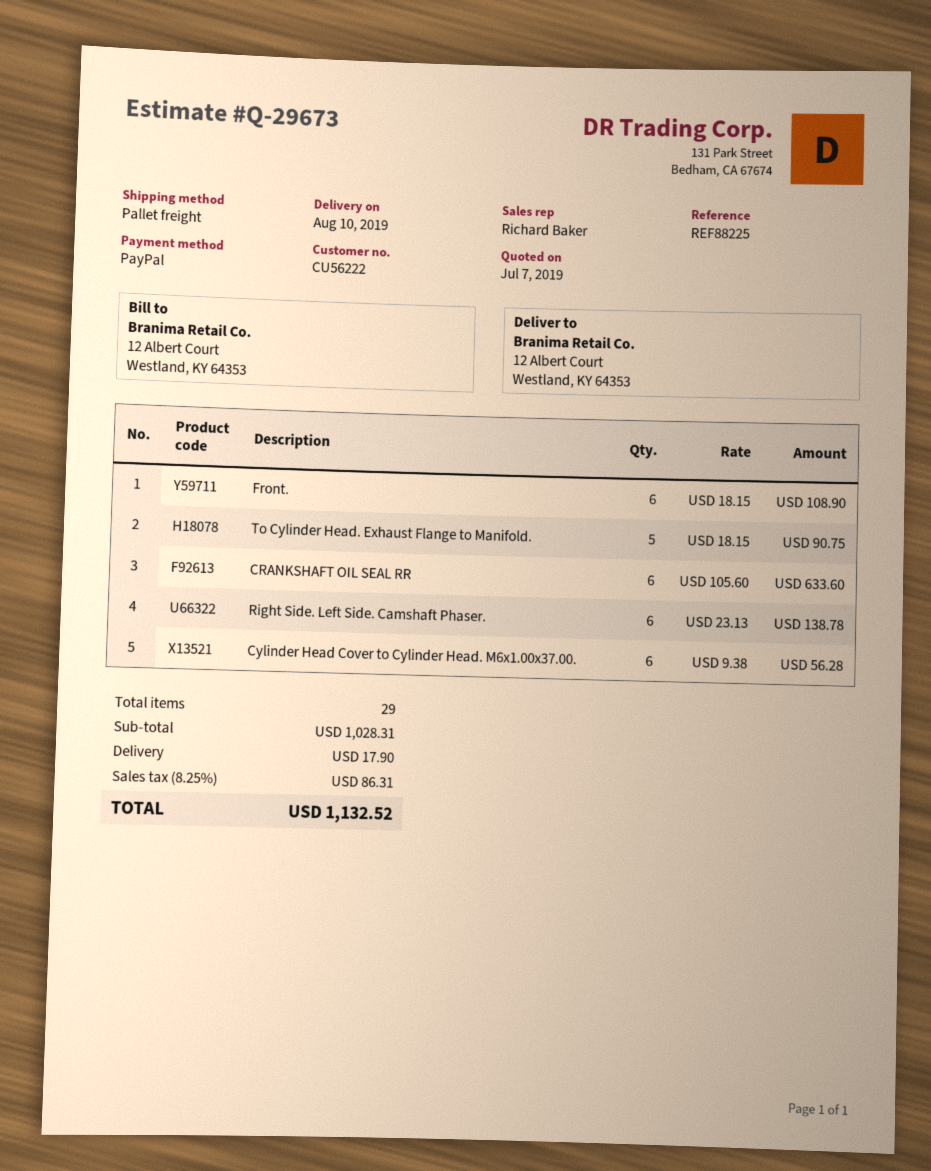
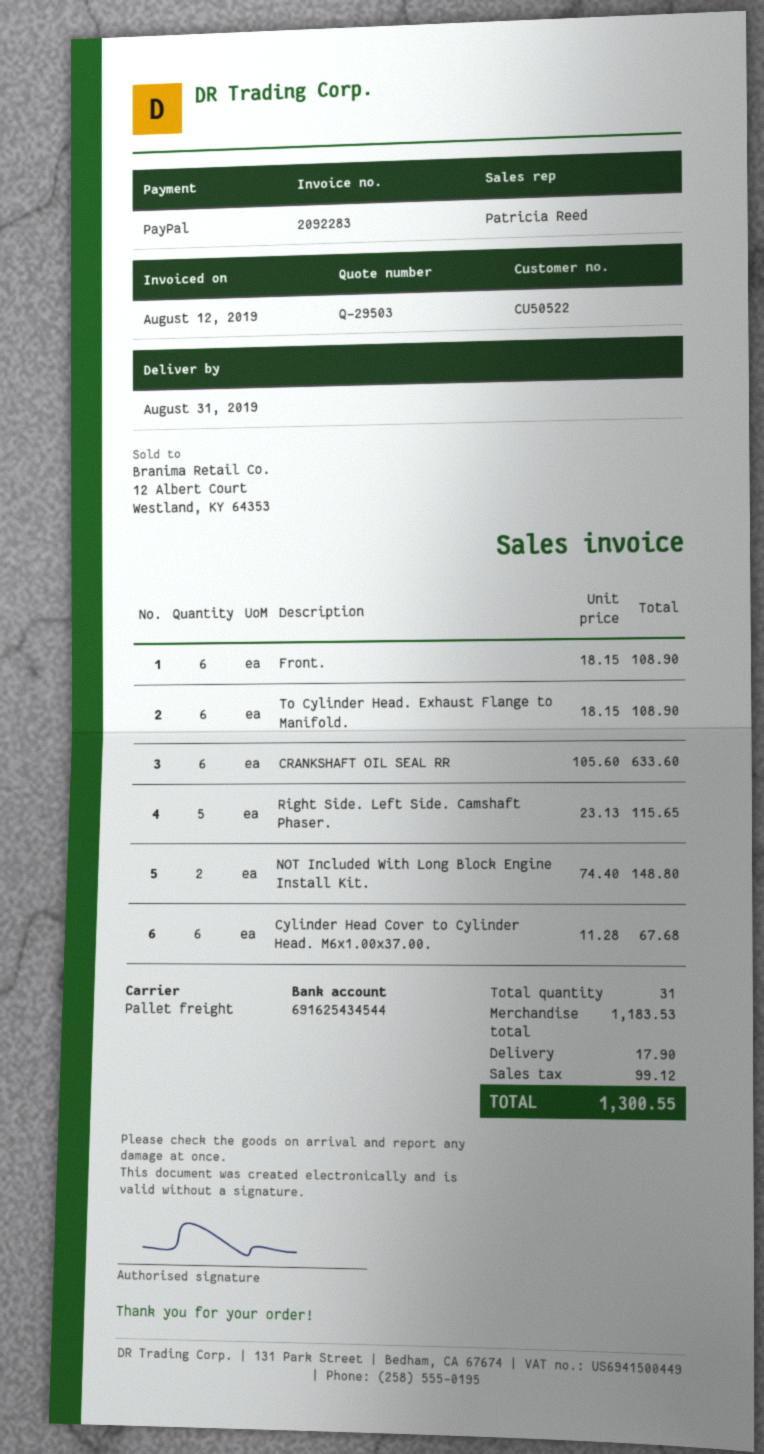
quote number: Q-29673 -> Q-29503
delivery date: 2019-08-10 -> 2019-08-31
customer number: CU56222 -> CU50522
sales rep: Richard Baker -> Patricia Reed
To Cylinder Head. Exhaust Flange to Manifold.: 5 x 18.15 = 90.75 -> 6 x 18.15 = 108.90
Right Side. Left Side. Camshaft Phaser.: 6 x 23.13 = 138.78 -> 5 x 23.13 = 115.65
Cylinder Head Cover to Cylinder Head. M6x1.00x37.00.: 6 x 9.38 = 56.28 -> 6 x 11.28 = 67.68
NOT Included With Long Block Engine Install Kit.: none -> 2 x 74.40 = 148.80
total quantity: 29 -> 31
subtotal: 1028.31 -> 1183.53
tax: 86.31 -> 99.12
total: 1132.52 -> 1300.55

